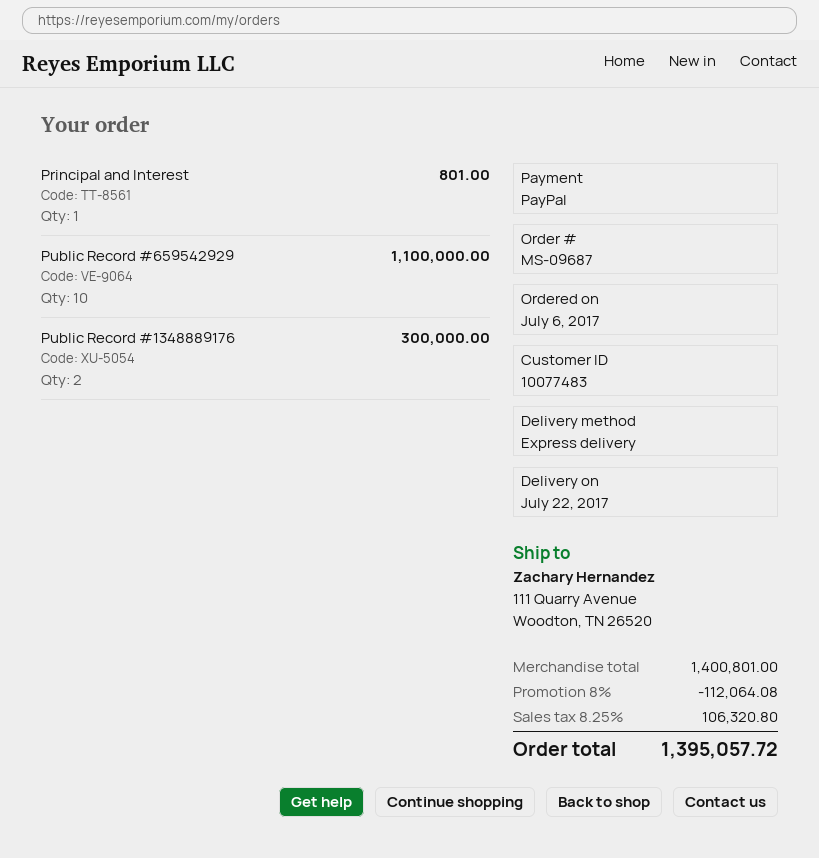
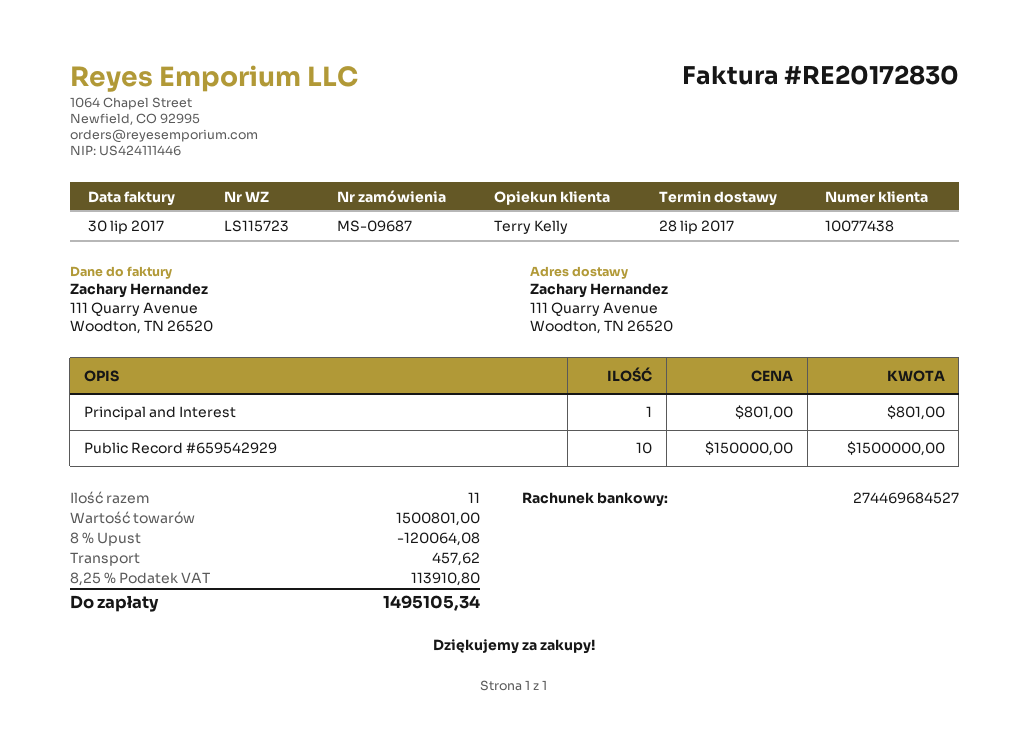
delivery date: 2017-07-22 -> 2017-07-28
customer number: 10077483 -> 10077438
Public Record #659542929: 10 for 1100000.00 -> 10 for 1500000.00
Public Record #1348889176: 2 for 300000.00 -> none
subtotal: 1400801.00 -> 1500801.00
discount: 8% = 112064.08 -> 8% = 120064.08
shipping: none -> 457.62
tax: 8.25% = 106320.80 -> 8.25% = 113910.80
total: 1395057.72 -> 1495105.34

